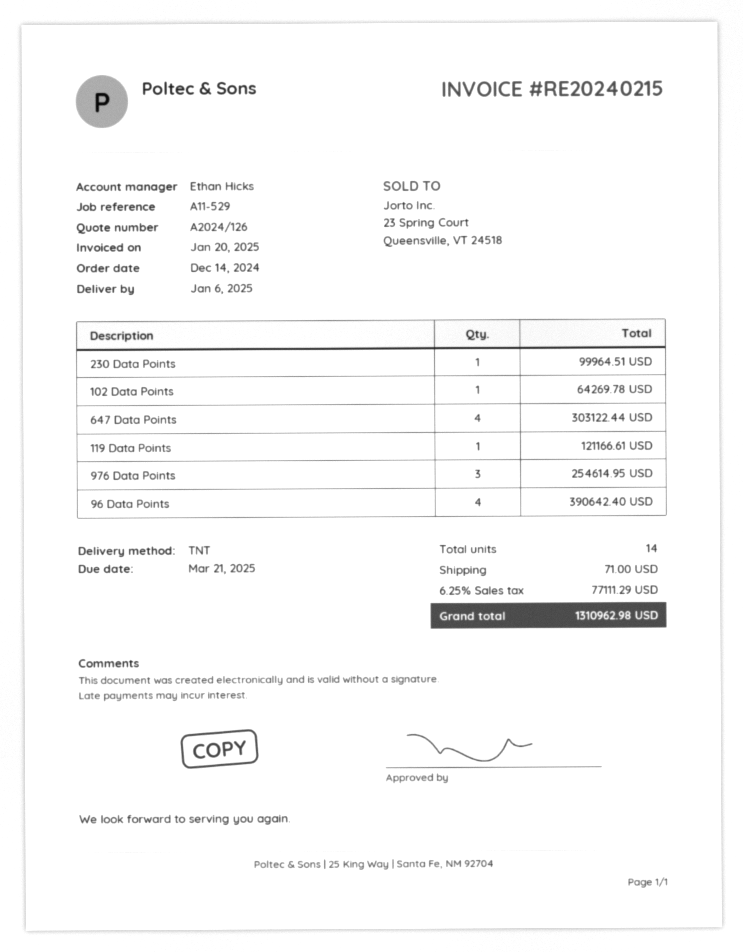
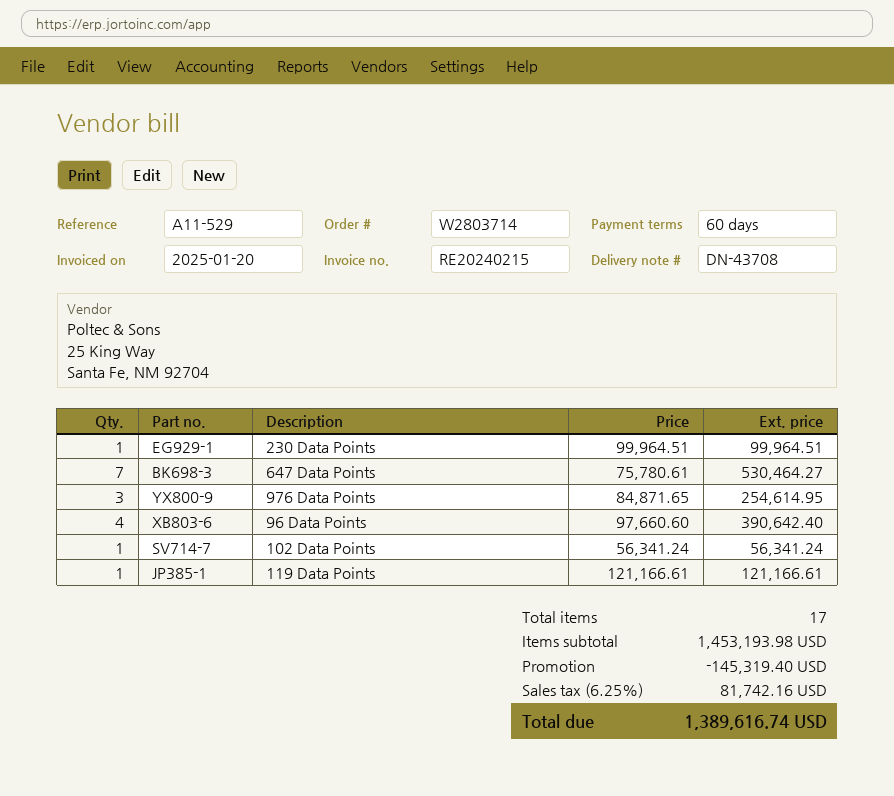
102 Data Points: 1 for 64269.78 -> 1 for 56341.24
647 Data Points: 4 for 303122.44 -> 7 for 530464.27
total quantity: 14 -> 17
discount: none -> 145319.40
shipping: 71.00 -> none
tax: 6.25% = 77111.29 -> 6.25% = 81742.16
total: 1310962.98 -> 1389616.74

